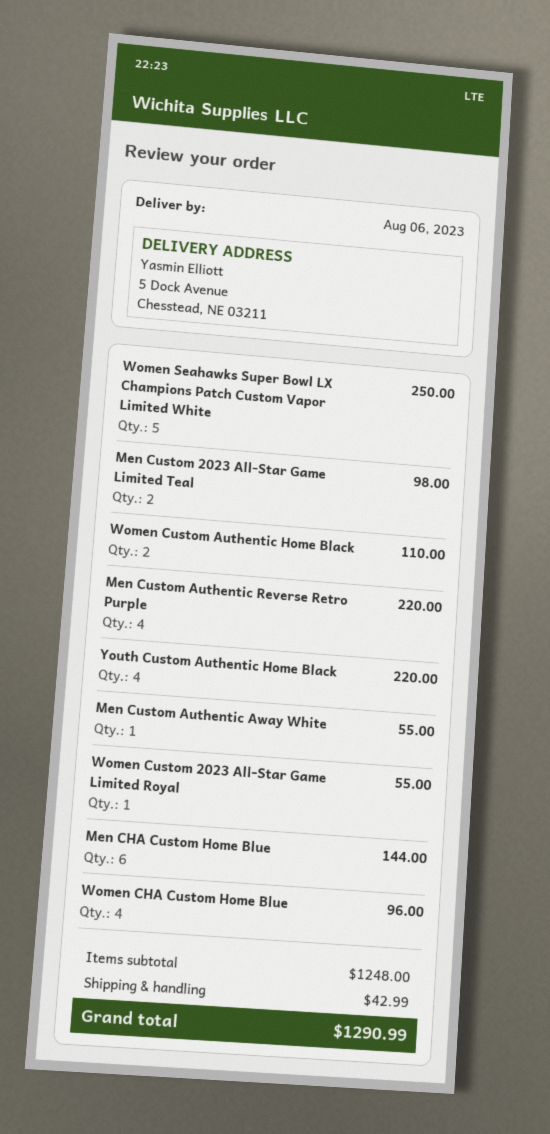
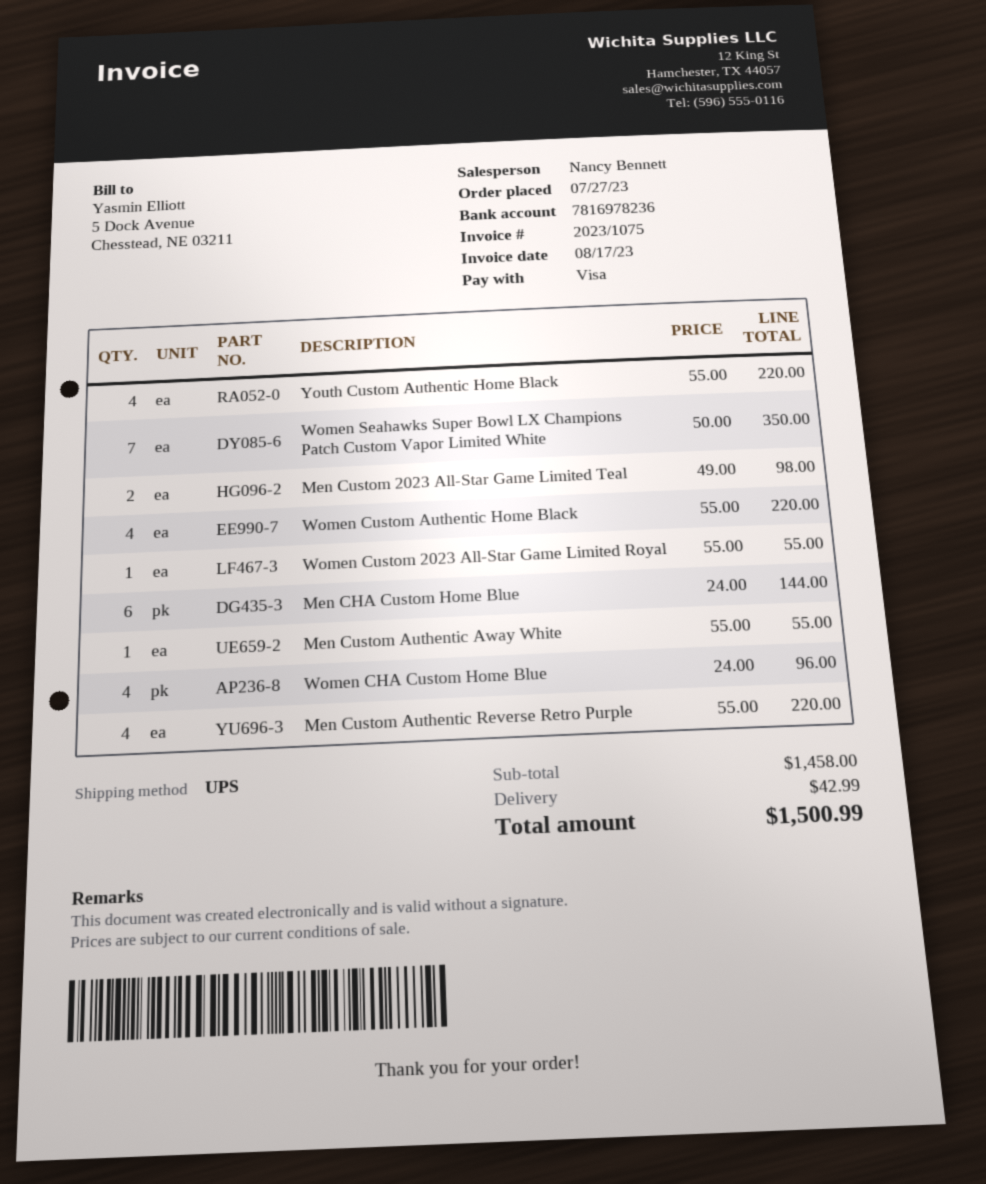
Women Seahawks Super Bowl LX Champions Patch Custom Vapor Limited White: 5 for 250.00 -> 7 for 350.00
Women Custom Authentic Home Black: 2 for 110.00 -> 4 for 220.00
subtotal: 1248.00 -> 1458.00
total: 1290.99 -> 1500.99

